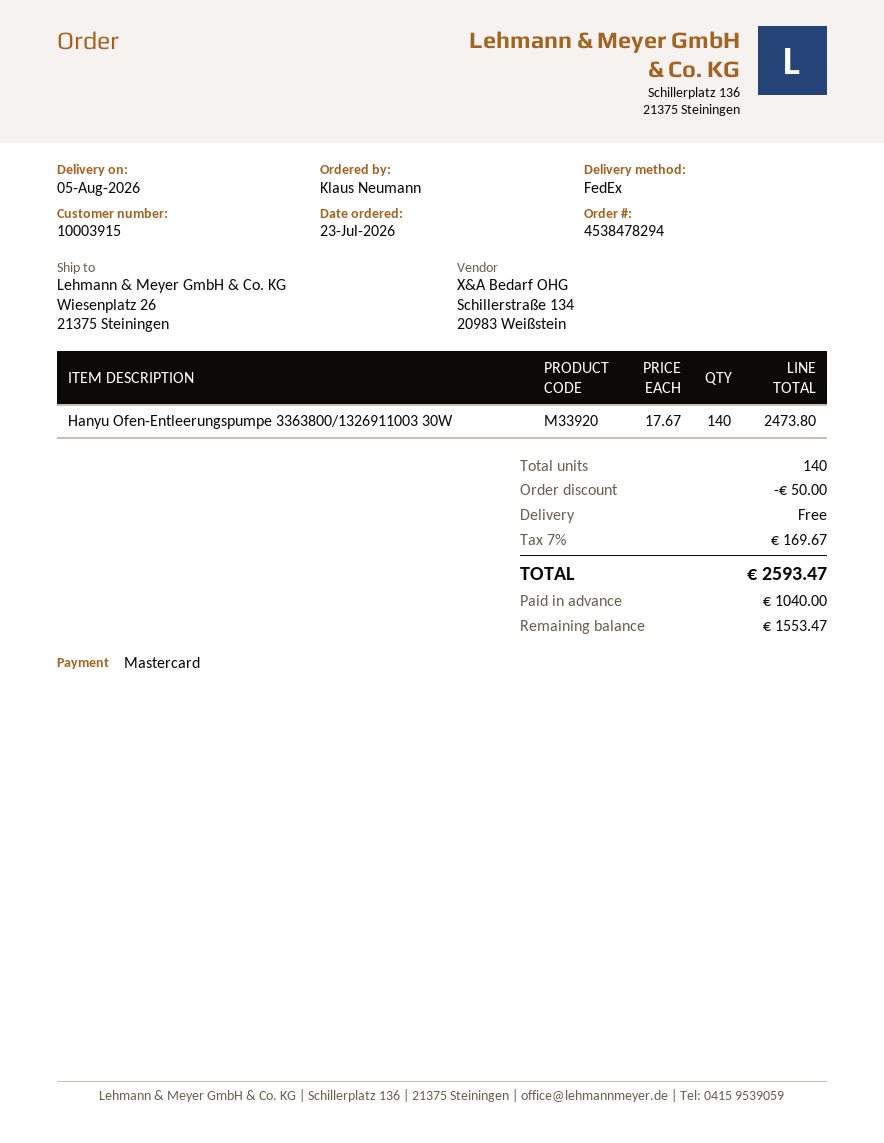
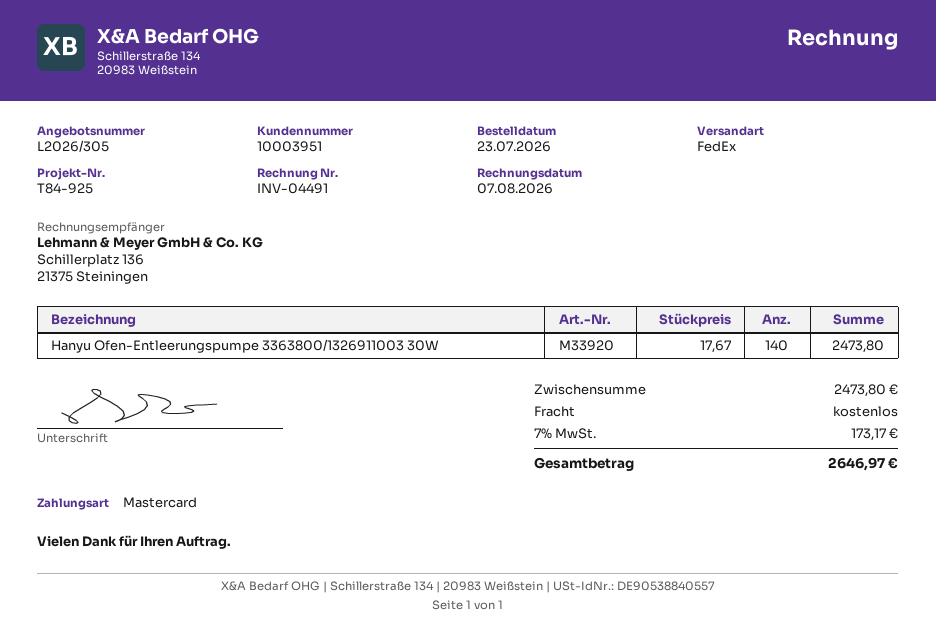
customer number: 10003915 -> 10003951
discount: 50.00 -> none
tax: 7% = 169.67 -> 7% = 173.17
total: 2593.47 -> 2646.97

